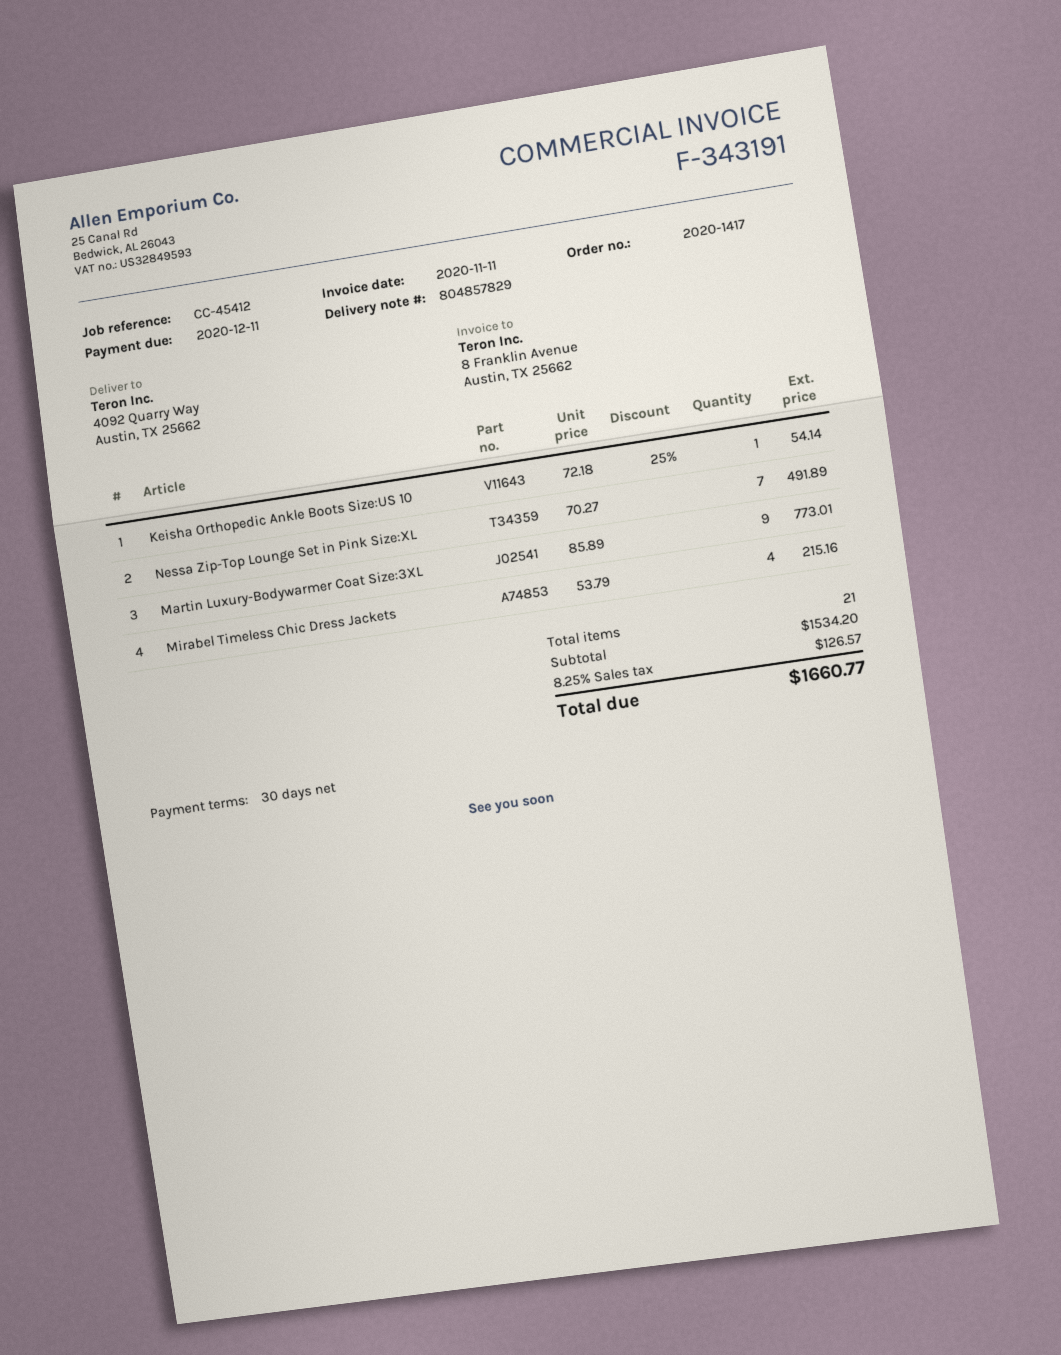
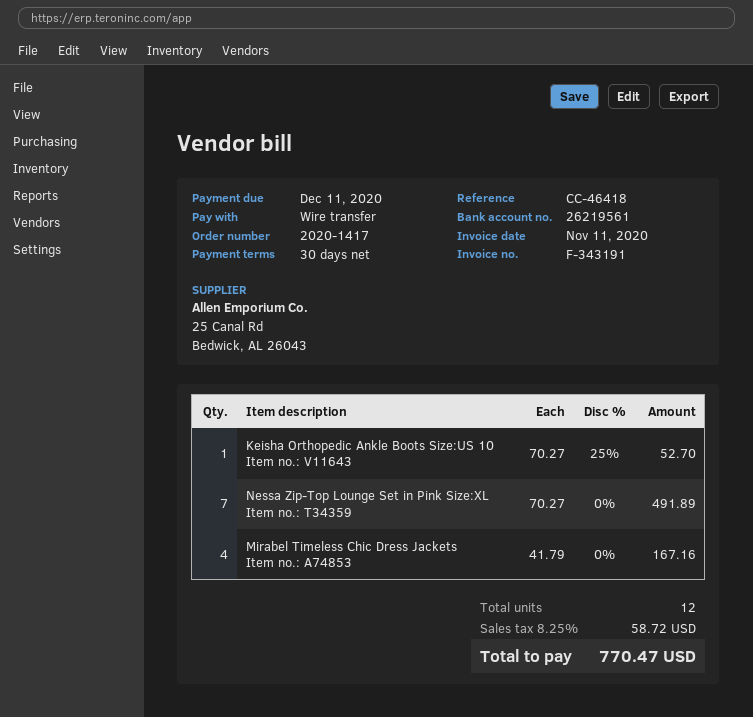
reference: CC-45412 -> CC-46418
Keisha Orthopedic Ankle Boots Size:US 10: 1 x 72.18 - 25% = 54.14 -> 1 x 70.27 - 25% = 52.70
Martin Luxury-Bodywarmer Coat Size:3XL: 9 x 85.89 = 773.01 -> none
Mirabel Timeless Chic Dress Jackets: 4 x 53.79 = 215.16 -> 4 x 41.79 = 167.16
total quantity: 21 -> 12
tax: 8.25% = 126.57 -> 8.25% = 58.72
total: 1660.77 -> 770.47

